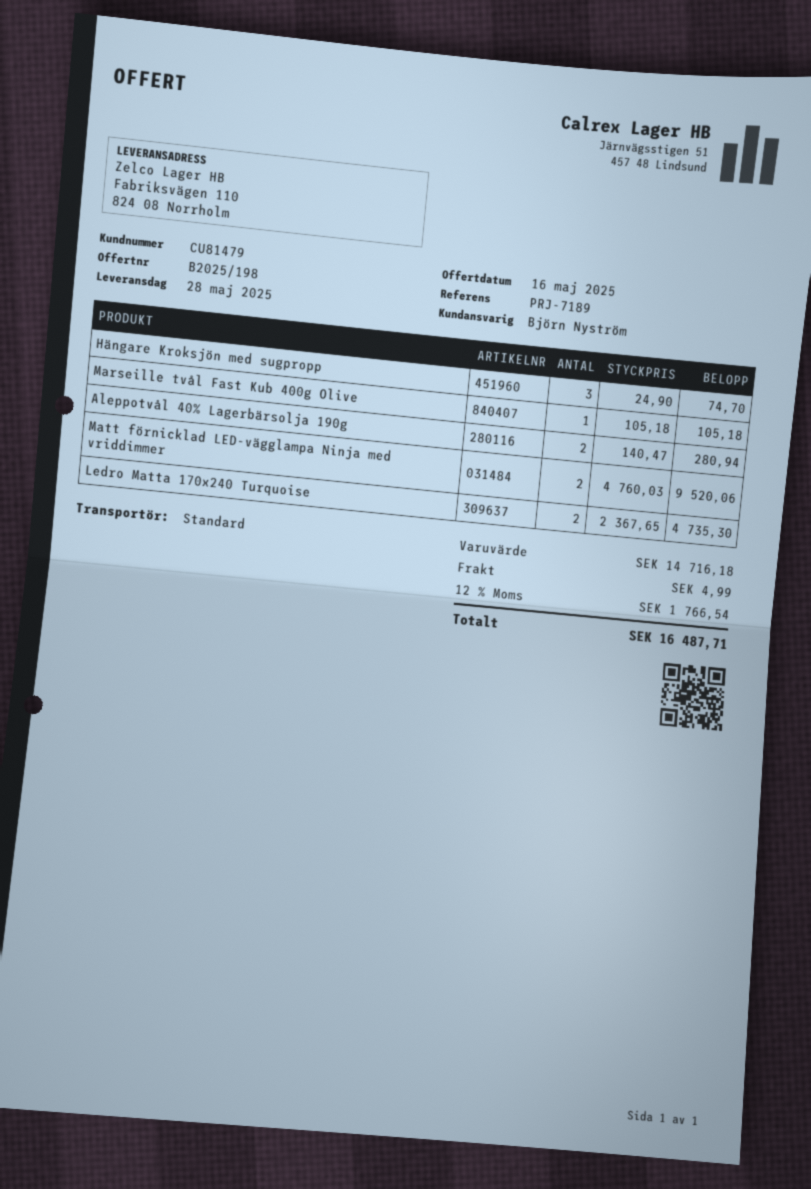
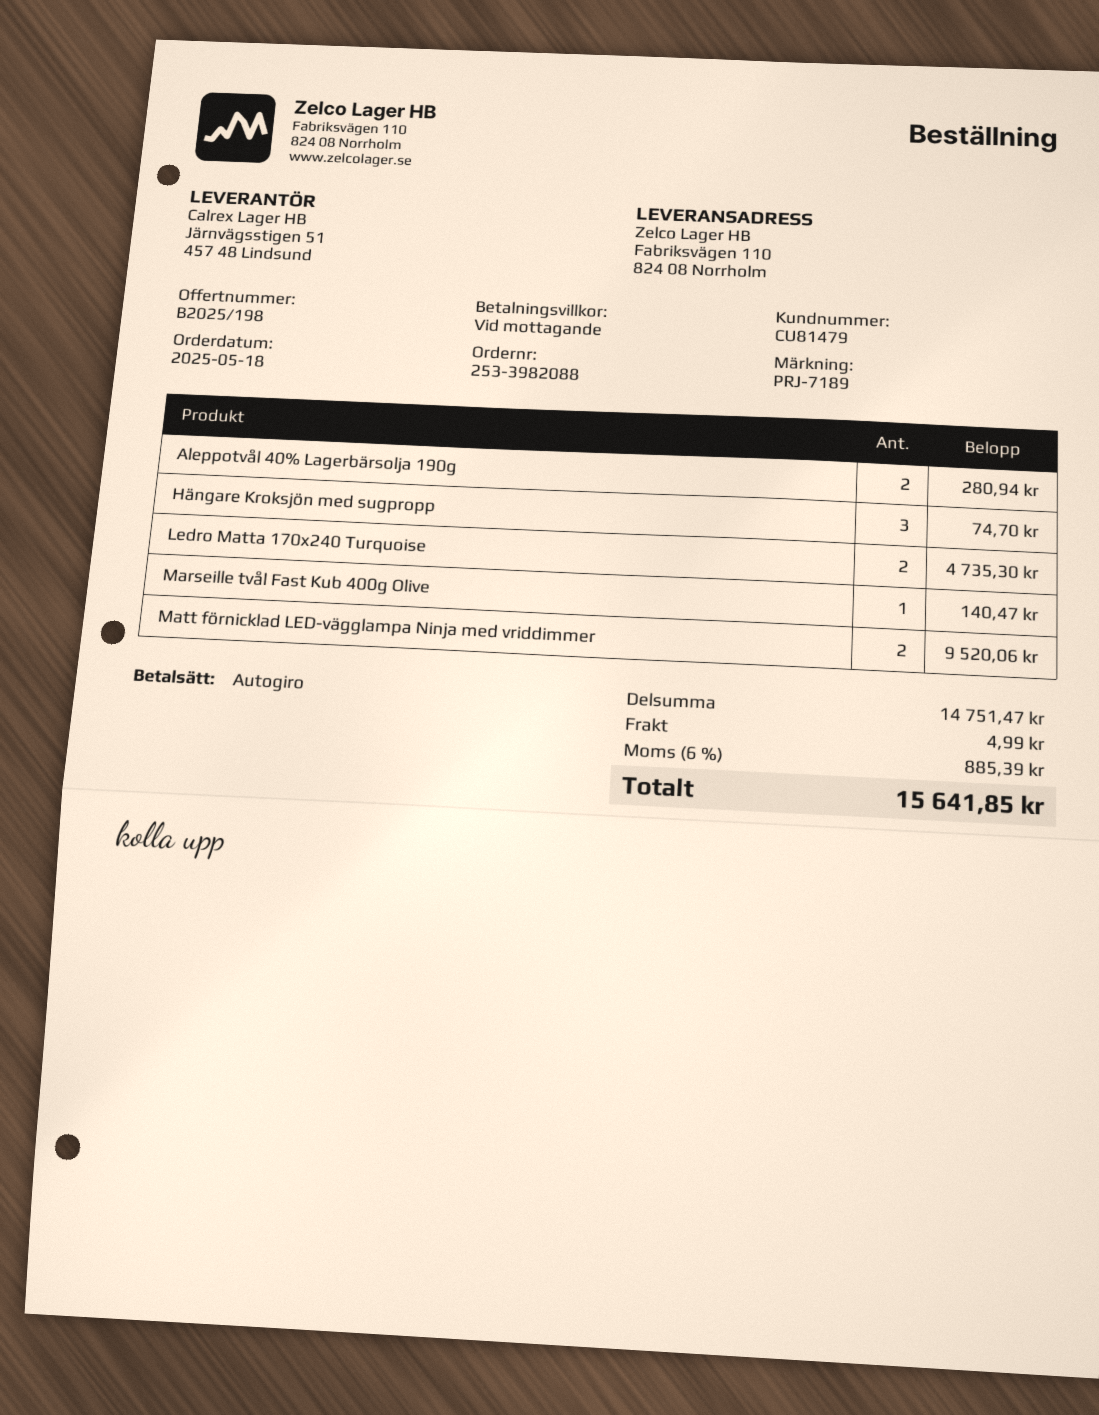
Marseille tvål Fast Kub 400g Olive: 1 for 105.18 -> 1 for 140.47
subtotal: 14716.18 -> 14751.47
tax: 12% = 1766.54 -> 6% = 885.39
total: 16487.71 -> 15641.85

